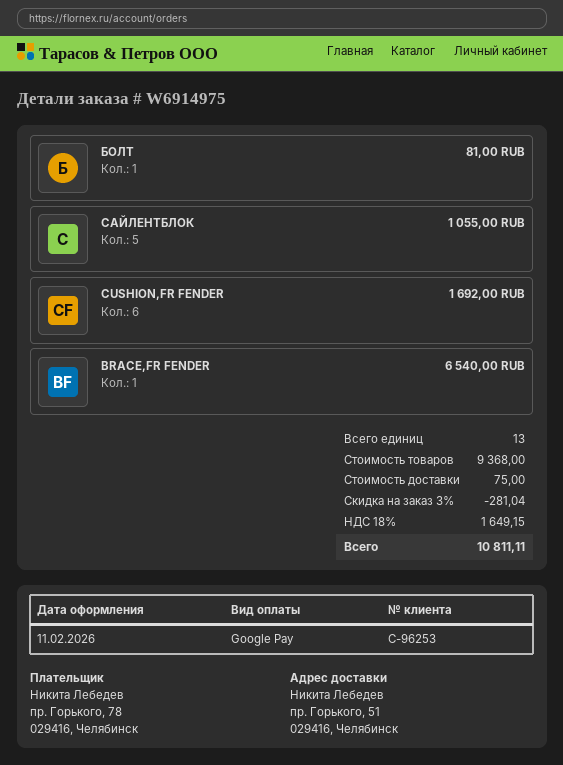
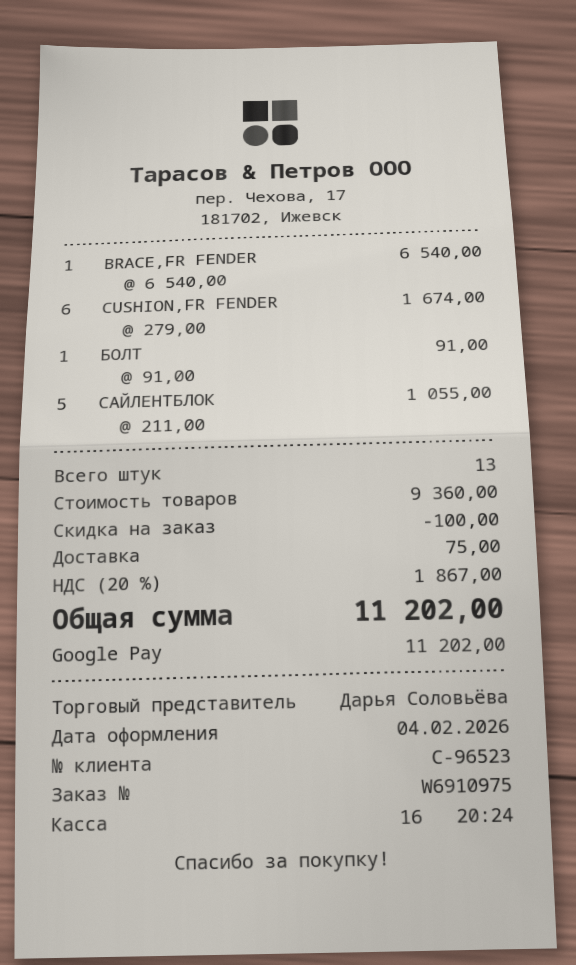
order number: W6914975 -> W6910975
order date: 2026-02-11 -> 2026-02-04
customer number: C-96253 -> C-96523
БОЛТ: 1 for 81.00 -> 1 for 91.00
CUSHION,FR FENDER: 6 for 1692.00 -> 6 for 1674.00
subtotal: 9368.00 -> 9360.00
discount: 281.04 -> 100.00
tax: 18% = 1649.15 -> 20% = 1867.00
total: 10811.11 -> 11202.00

